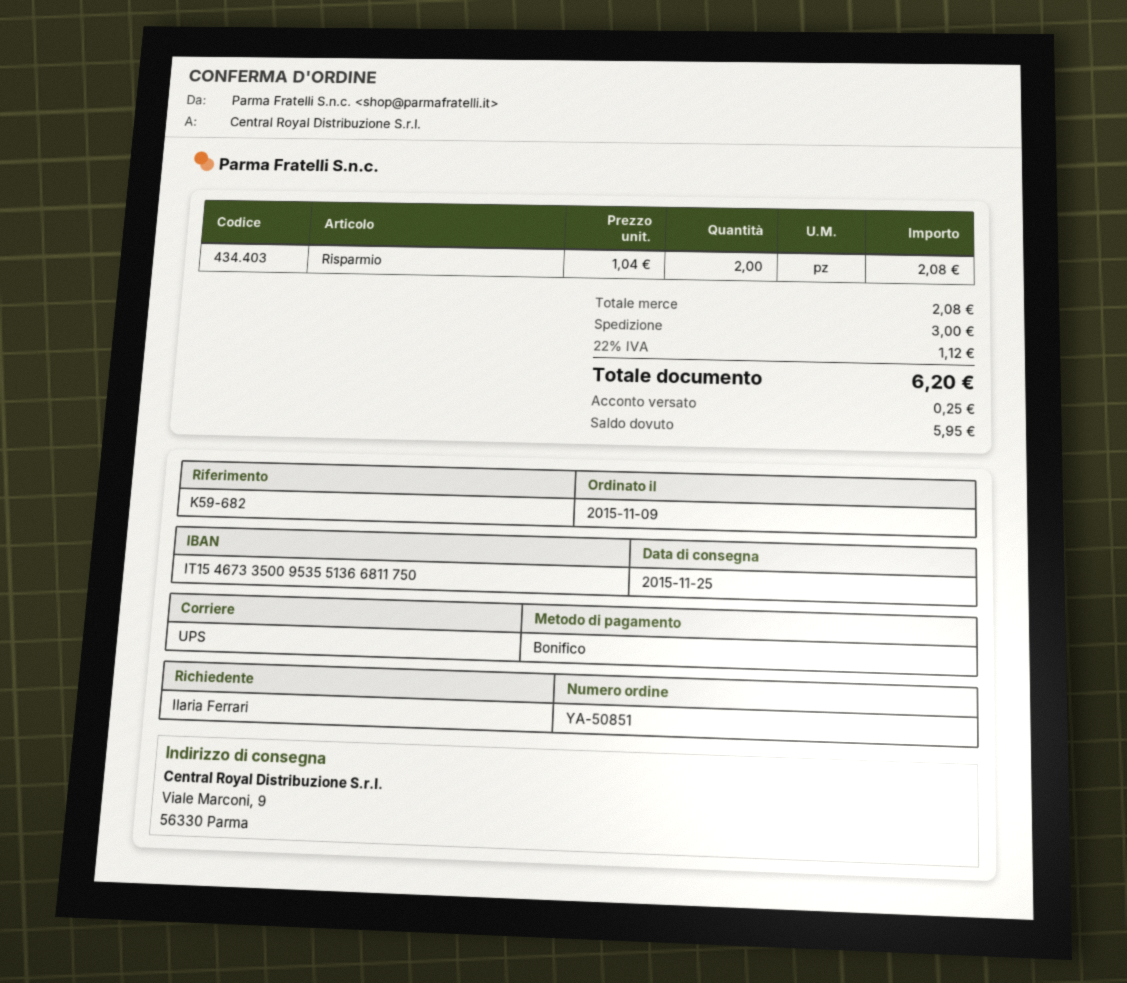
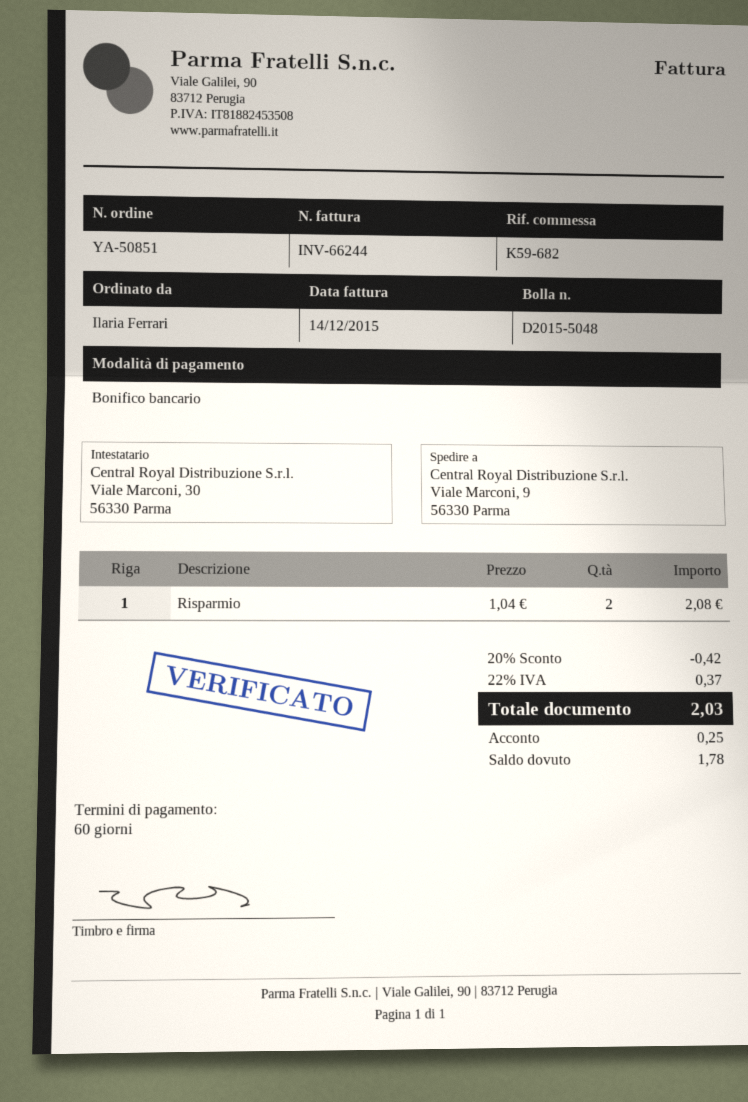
discount: none -> 20% = 0.42
shipping: 3.00 -> none
tax: 22% = 1.12 -> 22% = 0.37
total: 6.20 -> 2.03
balance: 5.95 -> 1.78

